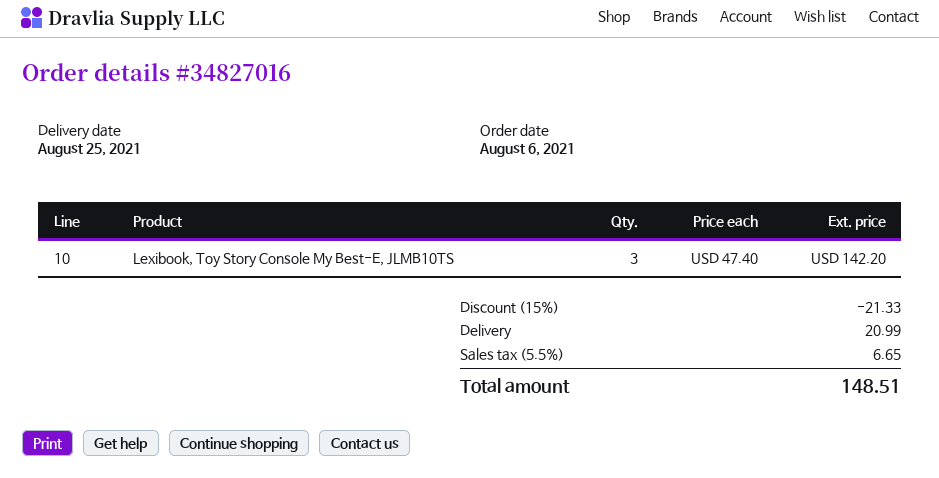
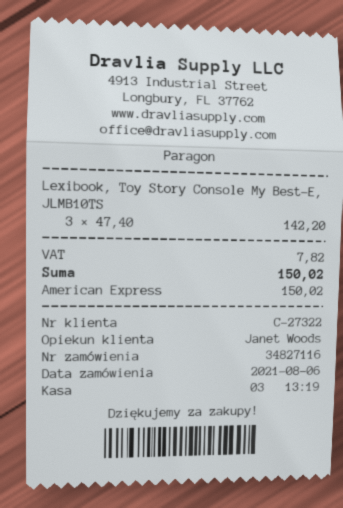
order number: 34827016 -> 34827116
discount: 15% = 21.33 -> none
shipping: 20.99 -> none
tax: 6.65 -> 7.82
total: 148.51 -> 150.02

